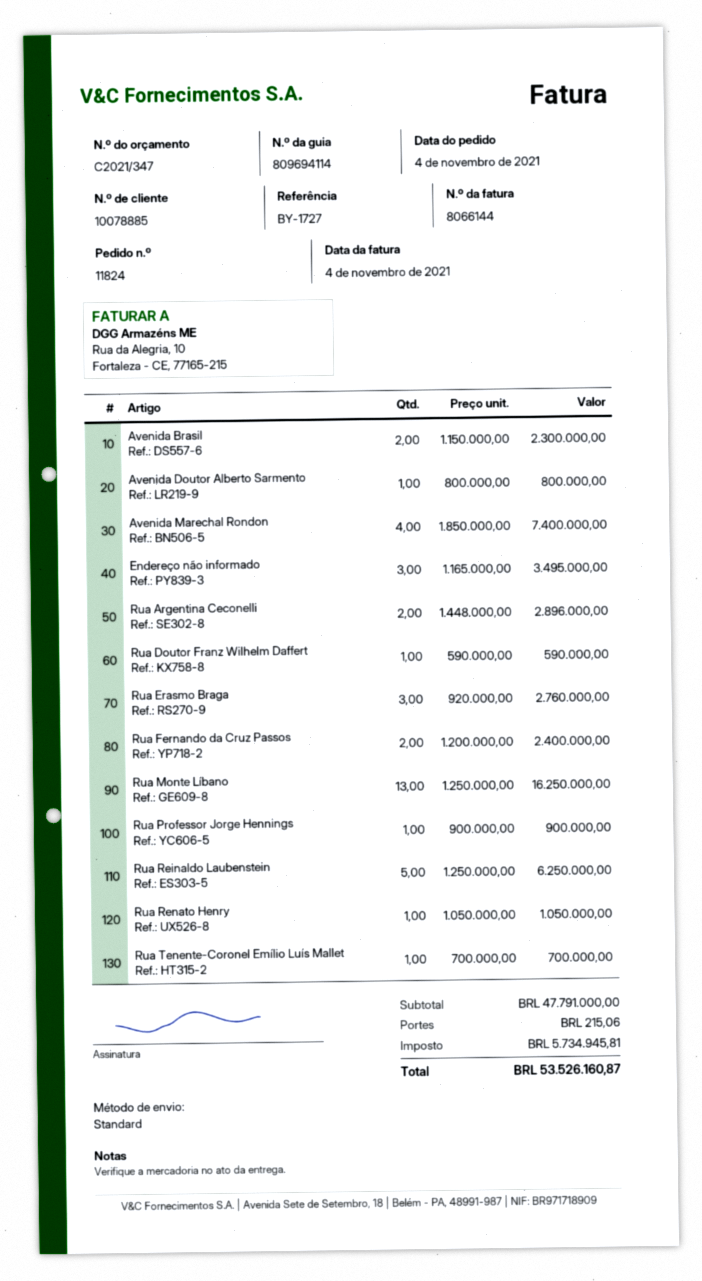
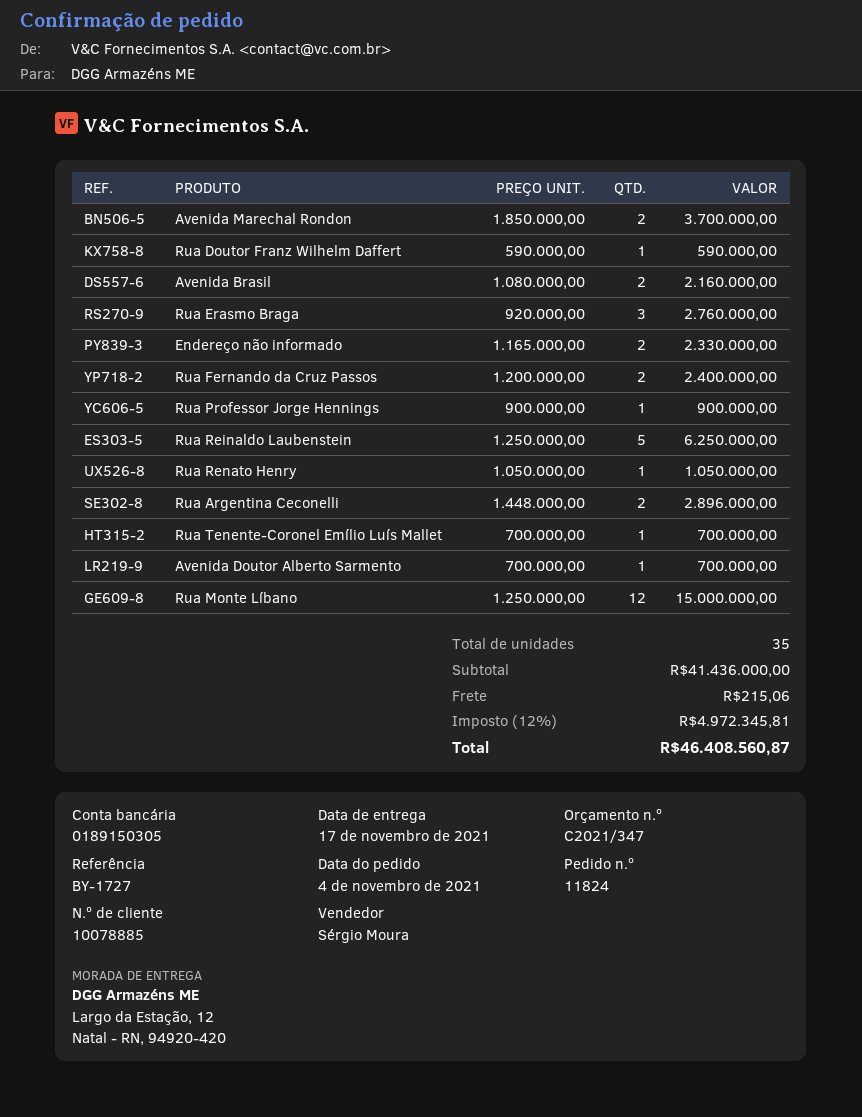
Avenida Brasil: 2 x 1150000.00 = 2300000.00 -> 2 x 1080000.00 = 2160000.00
Avenida Doutor Alberto Sarmento: 1 x 800000.00 = 800000.00 -> 1 x 700000.00 = 700000.00
Avenida Marechal Rondon: 4 x 1850000.00 = 7400000.00 -> 2 x 1850000.00 = 3700000.00
Endereço não informado: 3 x 1165000.00 = 3495000.00 -> 2 x 1165000.00 = 2330000.00
Rua Monte Líbano: 13 x 1250000.00 = 16250000.00 -> 12 x 1250000.00 = 15000000.00
subtotal: 47791000.00 -> 41436000.00
tax: 5734945.81 -> 4972345.81
total: 53526160.87 -> 46408560.87

